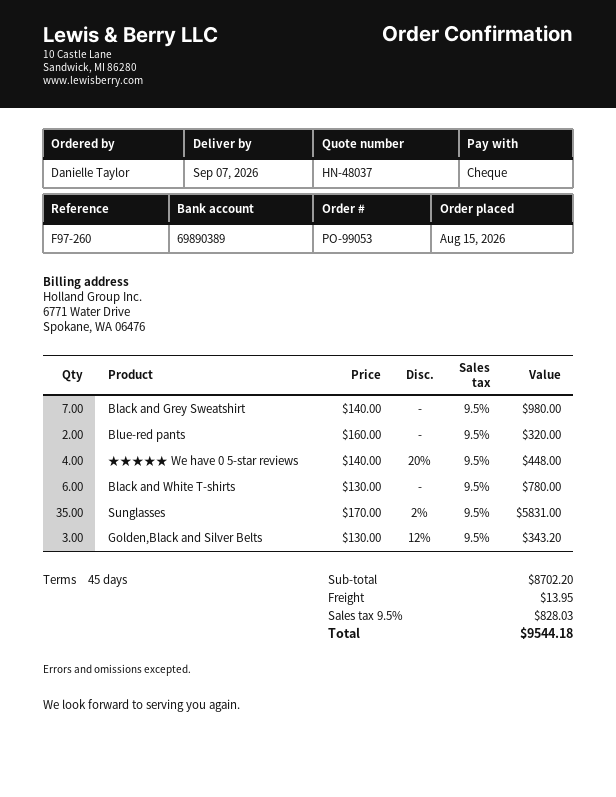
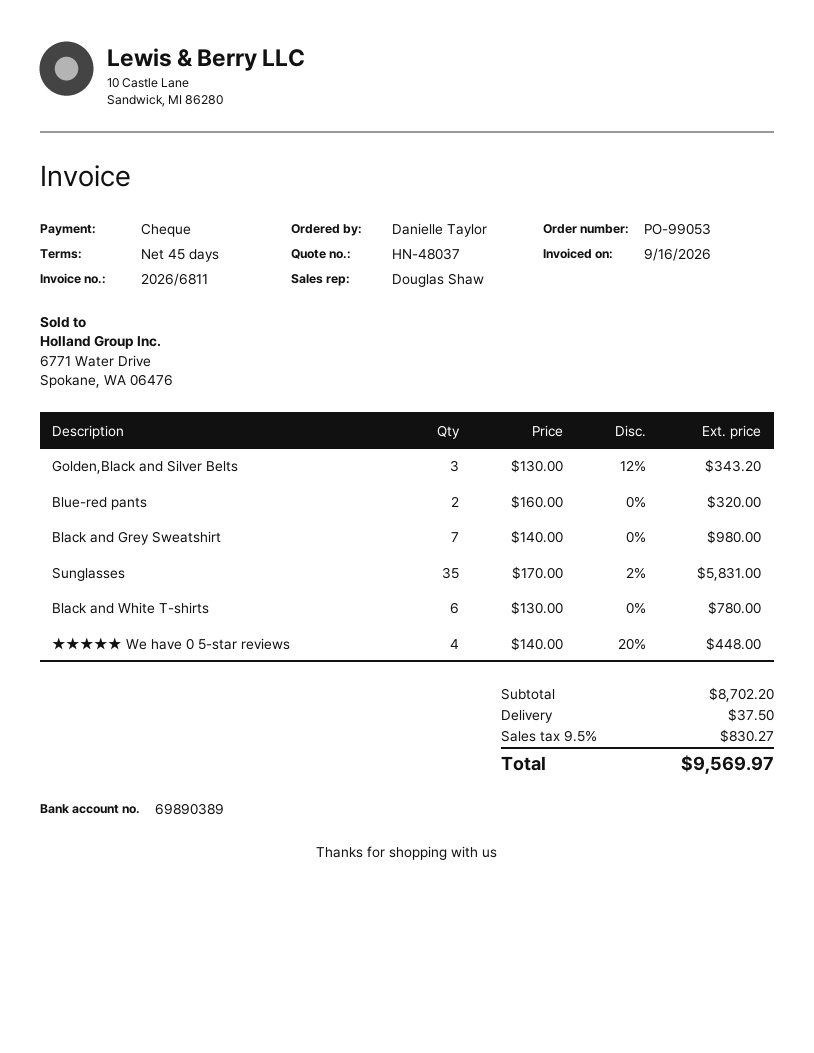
shipping: 13.95 -> 37.50
tax: 9.5% = 828.03 -> 9.5% = 830.27
total: 9544.18 -> 9569.97

